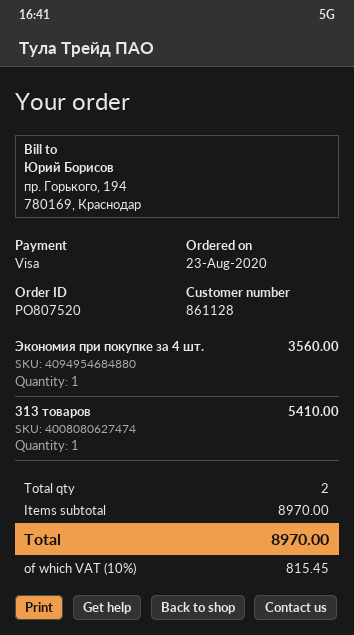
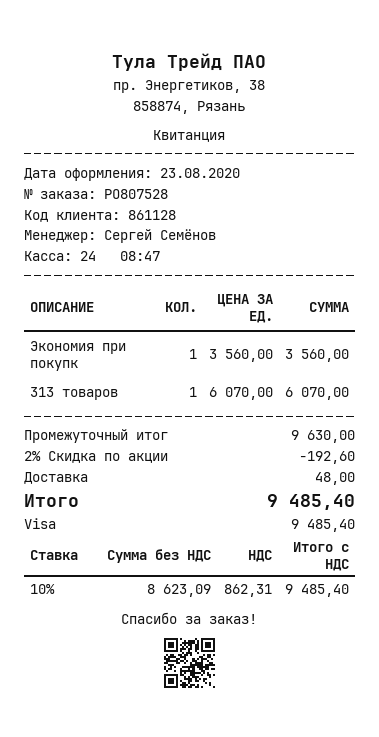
order number: PO807520 -> PO807528
313 товаров: 1 for 5410.00 -> 1 for 6070.00
subtotal: 8970.00 -> 9630.00
discount: none -> 2% = 192.60
shipping: none -> 48.00
tax: 10% = 815.45 -> 10% = 862.31
total: 8970.00 -> 9485.40

